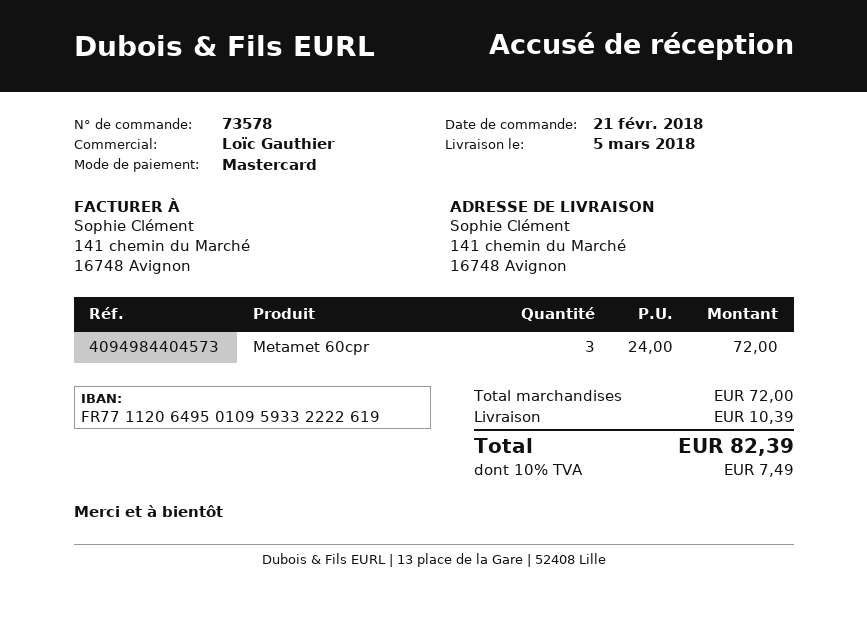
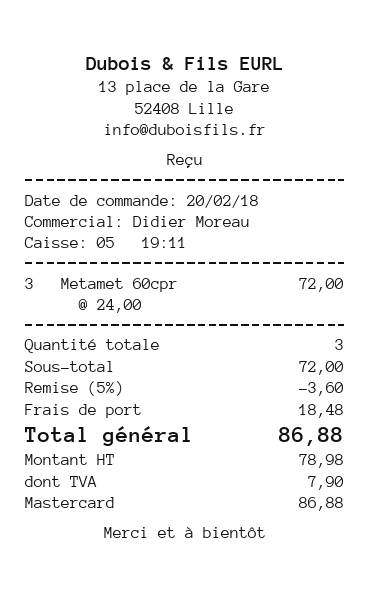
order date: 2018-02-21 -> 2018-02-20
sales rep: Loïc Gauthier -> Didier Moreau
discount: none -> 5% = 3.60
shipping: 10.39 -> 18.48
tax: 7.49 -> 7.90
total: 82.39 -> 86.88

